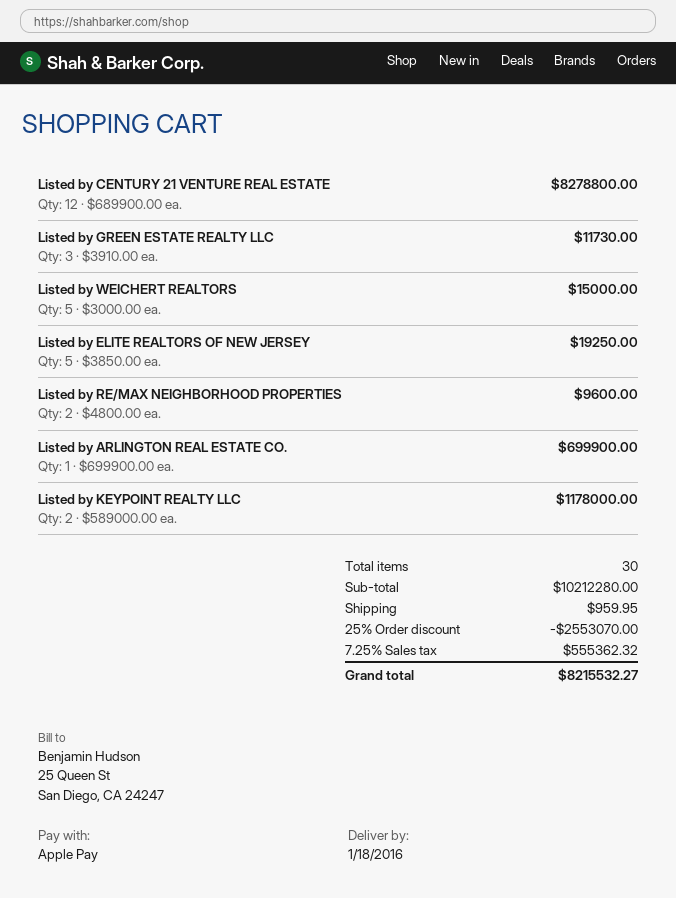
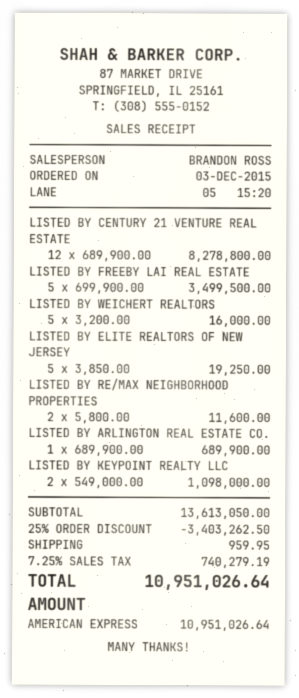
payment method: Apple Pay -> American Express
Listed by GREEN ESTATE REALTY LLC: 3 x 3910.00 = 11730.00 -> none
Listed by WEICHERT REALTORS: 5 x 3000.00 = 15000.00 -> 5 x 3200.00 = 16000.00
Listed by RE/MAX NEIGHBORHOOD PROPERTIES: 2 x 4800.00 = 9600.00 -> 2 x 5800.00 = 11600.00
Listed by ARLINGTON REAL ESTATE CO.: 1 x 699900.00 = 699900.00 -> 1 x 689900.00 = 689900.00
Listed by KEYPOINT REALTY LLC: 2 x 589000.00 = 1178000.00 -> 2 x 549000.00 = 1098000.00
LISTED BY FREEBY LAI REAL ESTATE: none -> 5 x 699900.00 = 3499500.00
subtotal: 10212280.00 -> 13613050.00
discount: 25% = 2553070.00 -> 25% = 3403262.50
tax: 7.25% = 555362.32 -> 7.25% = 740279.19
total: 8215532.27 -> 10951026.64

